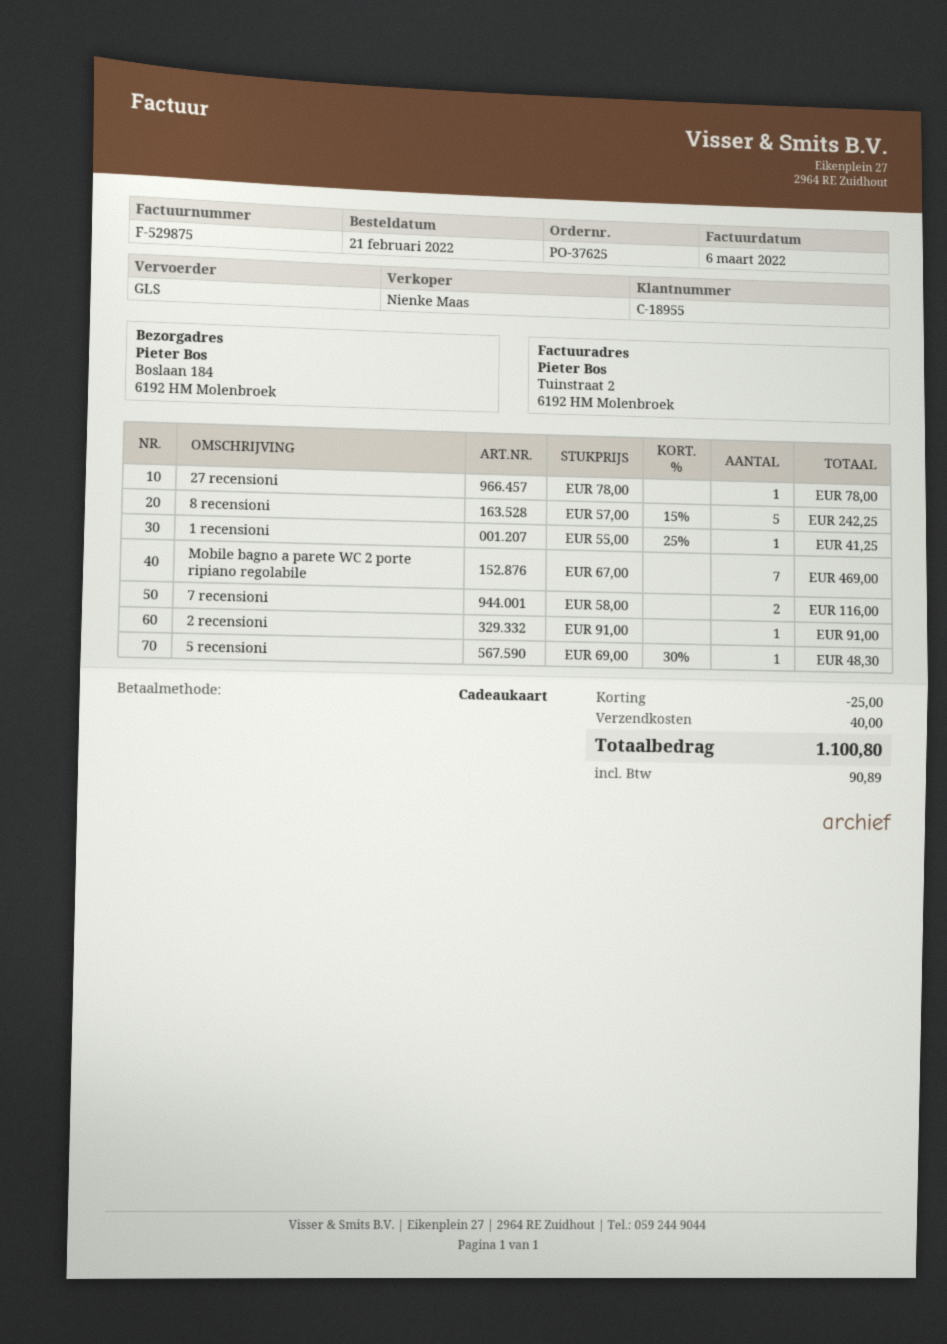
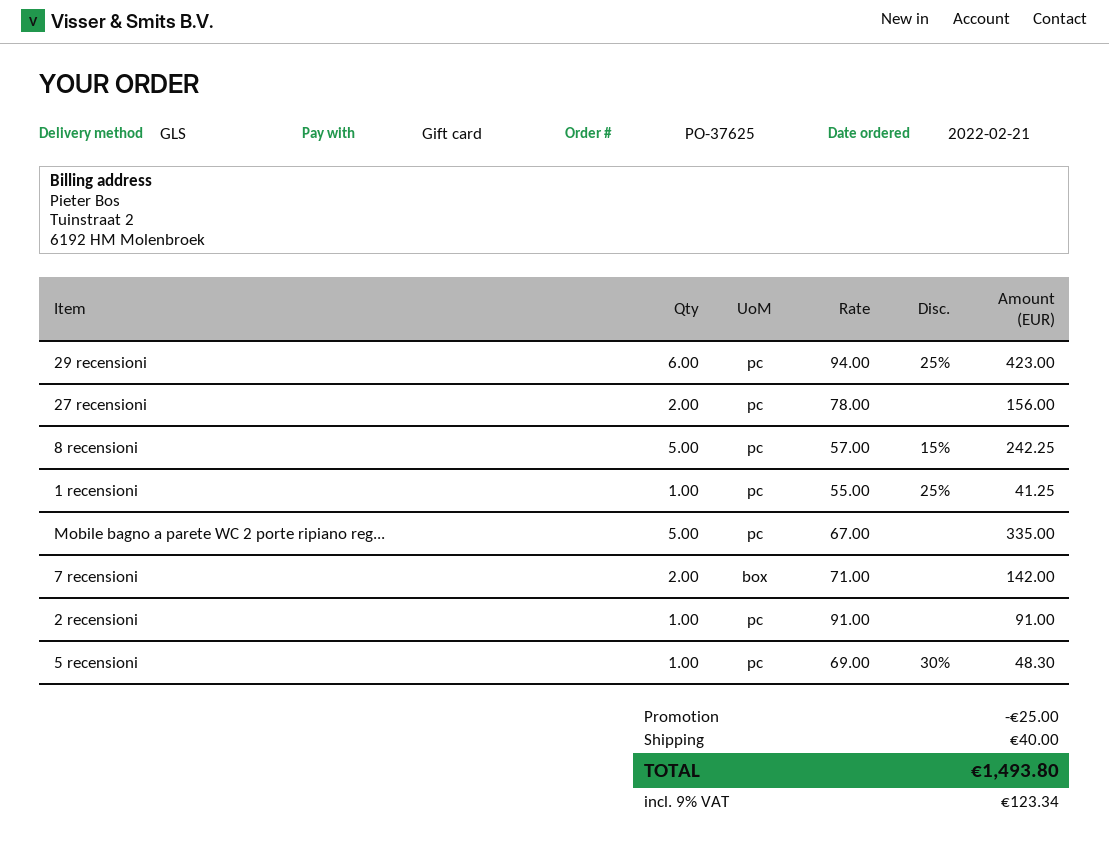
27 recensioni: 1 x 78.00 = 78.00 -> 2 x 78.00 = 156.00
Mobile bagno a parete WC 2 porte ripiano regolabile: 7 x 67.00 = 469.00 -> 5 x 67.00 = 335.00
7 recensioni: 2 x 58.00 = 116.00 -> 2 x 71.00 = 142.00
29 recensioni: none -> 6 x 94.00 - 25% = 423.00
tax: 90.89 -> 123.34
total: 1100.80 -> 1493.80

